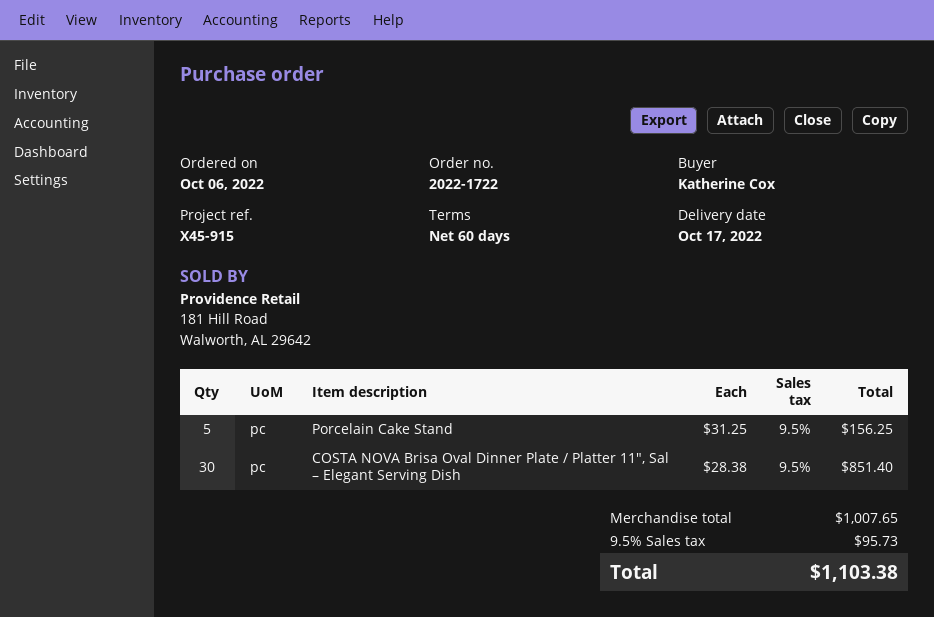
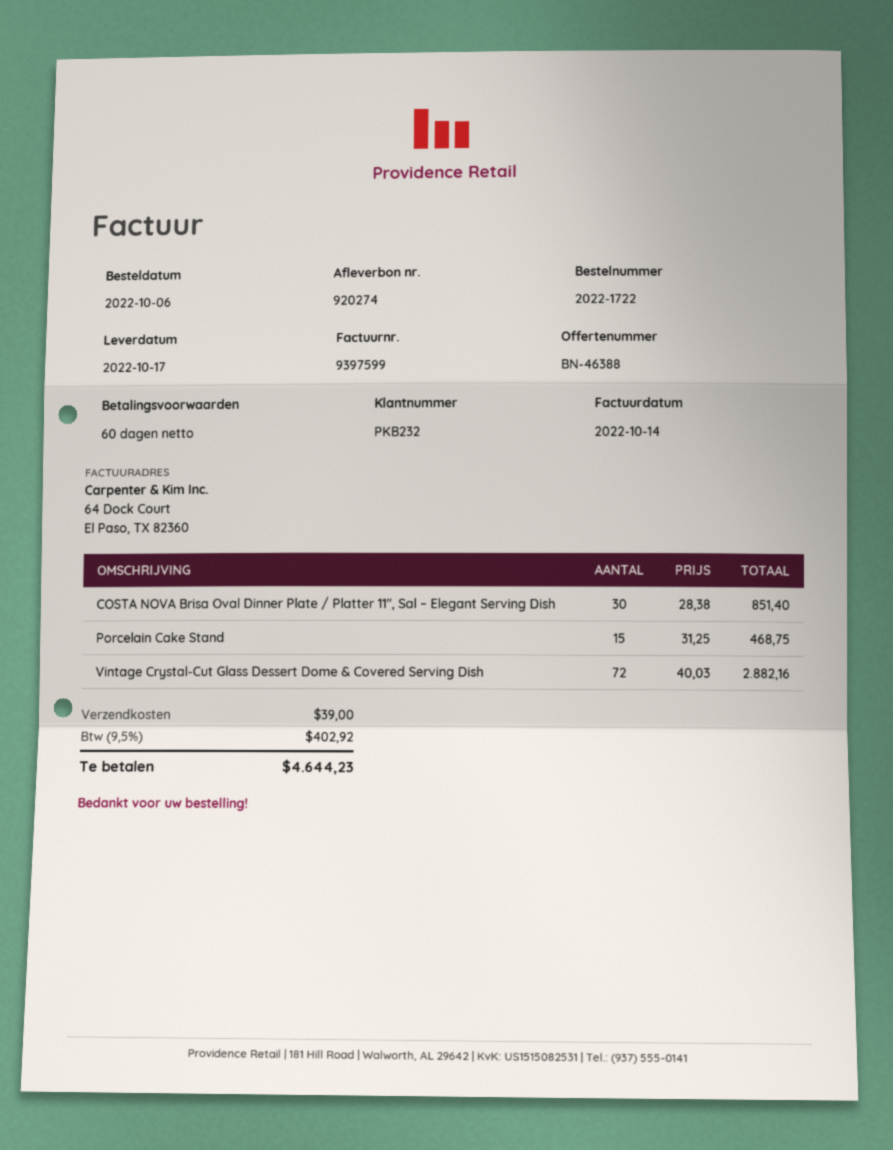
Porcelain Cake Stand: 5 x 31.25 = 156.25 -> 15 x 31.25 = 468.75
Vintage Crystal-Cut Glass Dessert Dome & Covered Serving Dish: none -> 72 x 40.03 = 2882.16
shipping: none -> 39.00
tax: 9.5% = 95.73 -> 9.5% = 402.92
total: 1103.38 -> 4644.23

